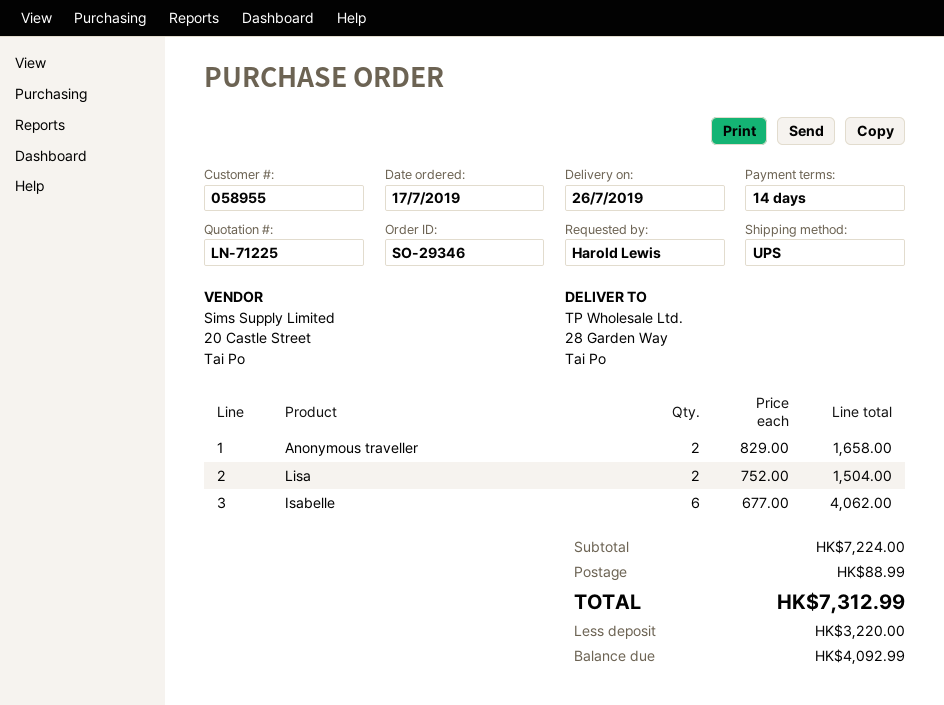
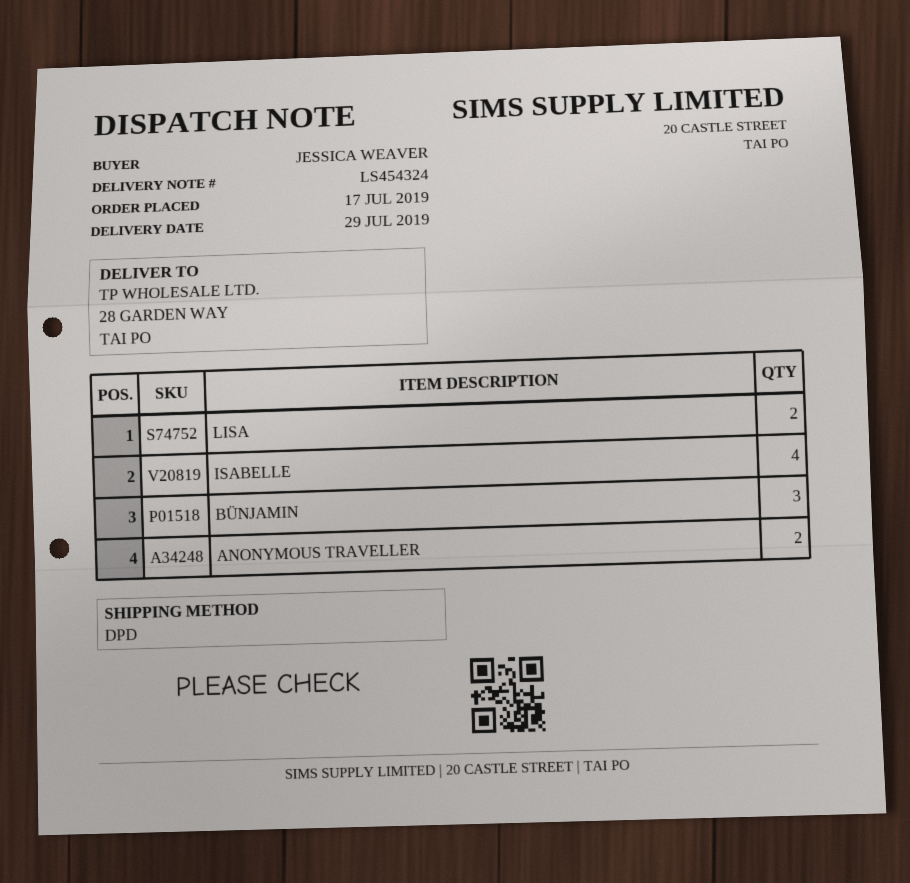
delivery date: 2019-07-26 -> 2019-07-29
ordered by: Harold Lewis -> JESSICA WEAVER
shipping method: UPS -> DPD
Isabelle: 6 -> 4
BÜNJAMIN: none -> 3

